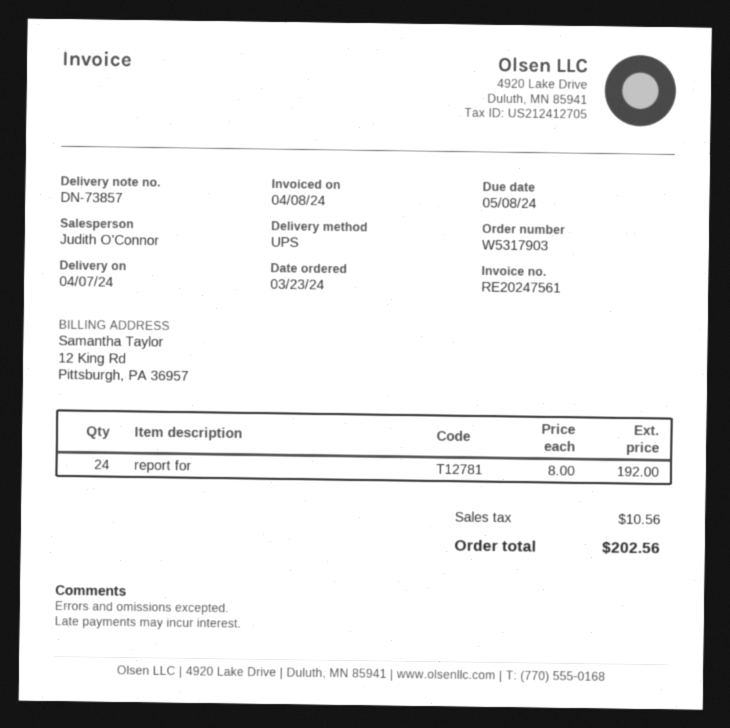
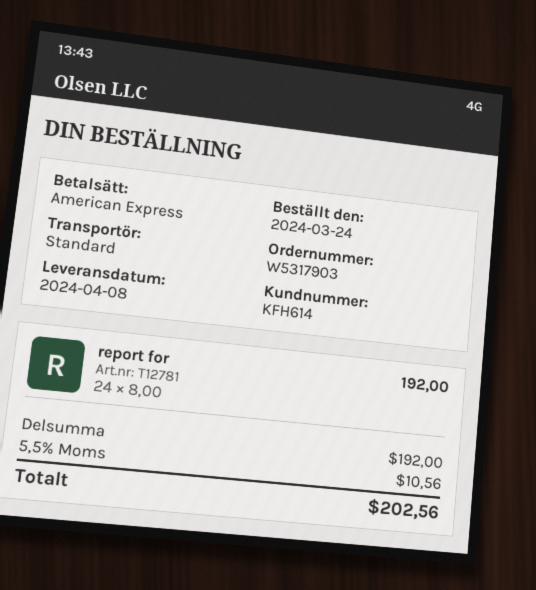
order date: 2024-03-23 -> 2024-03-24
delivery date: 2024-04-07 -> 2024-04-08
shipping method: UPS -> standard

